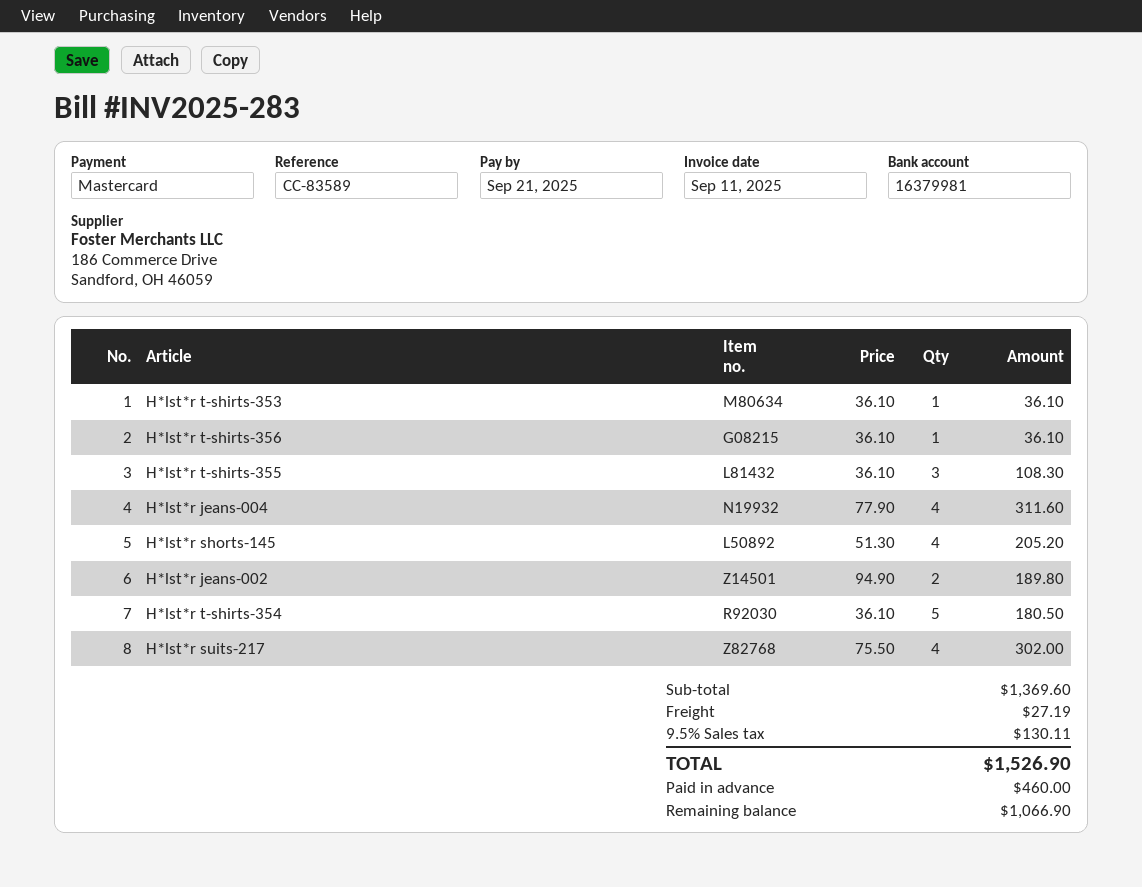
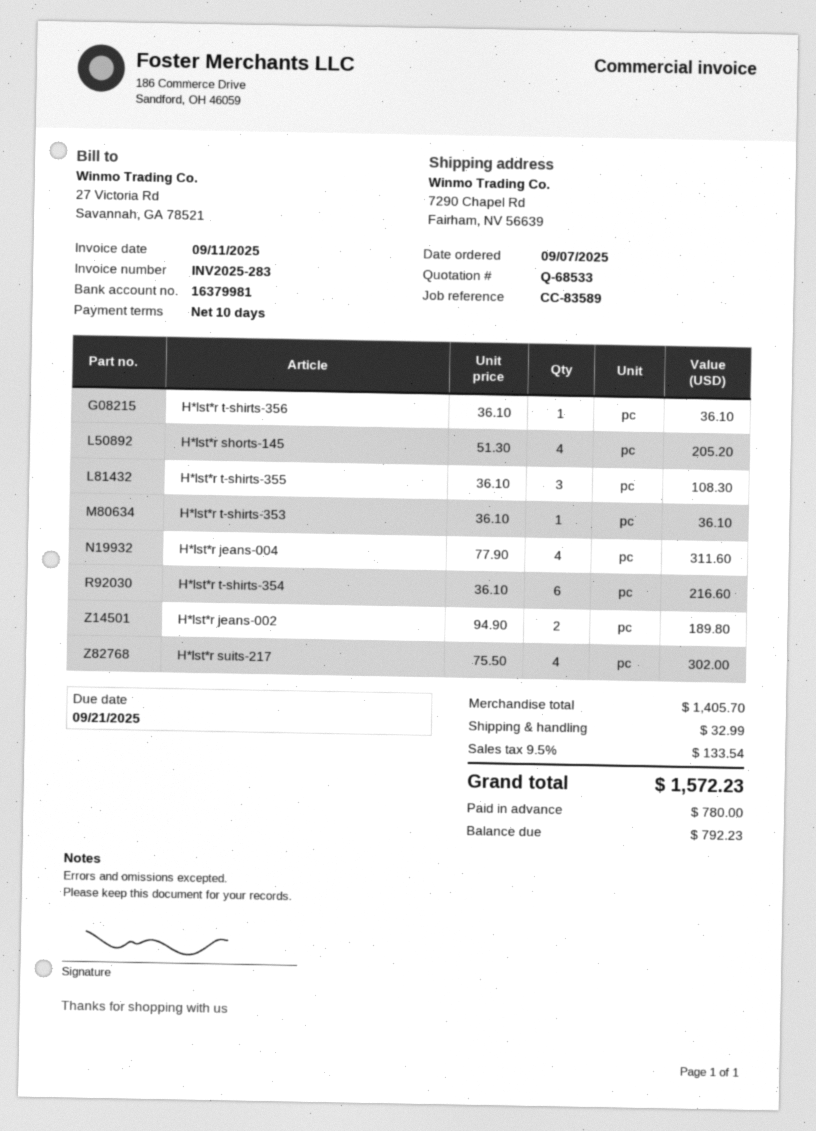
H*lst*r t-shirts-354: 5 x 36.10 = 180.50 -> 6 x 36.10 = 216.60
subtotal: 1369.60 -> 1405.70
shipping: 27.19 -> 32.99
tax: 9.5% = 130.11 -> 9.5% = 133.54
total: 1526.90 -> 1572.23
deposit: 460.00 -> 780.00
balance: 1066.90 -> 792.23

